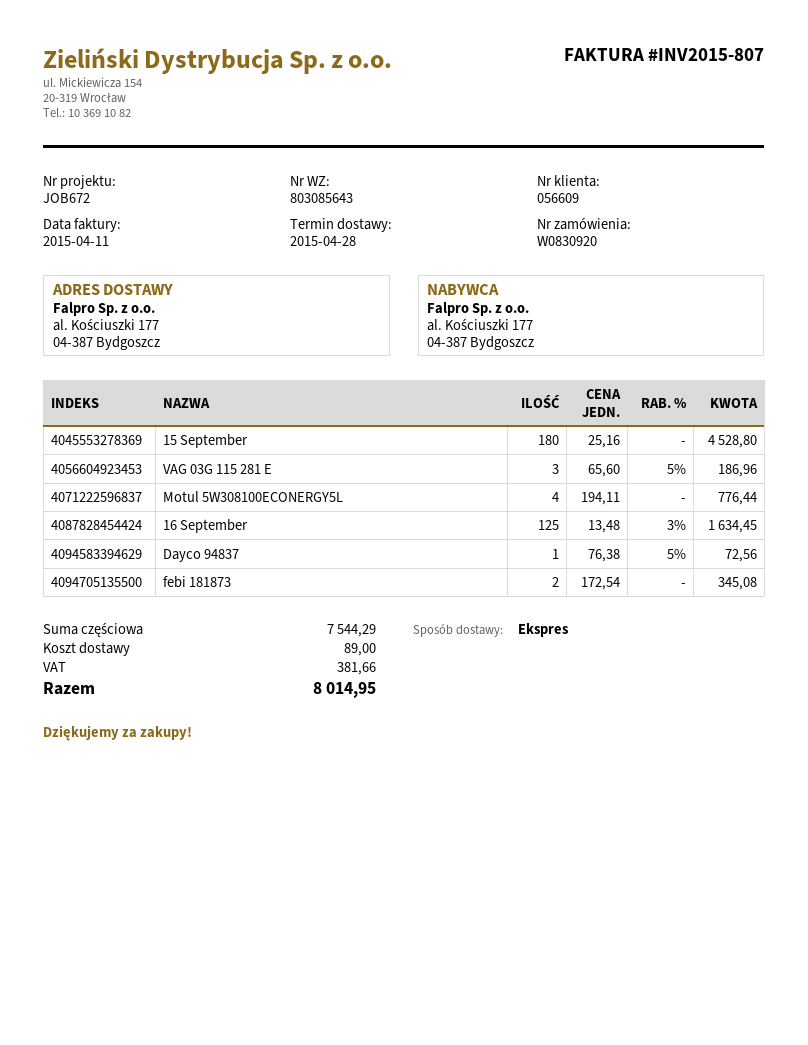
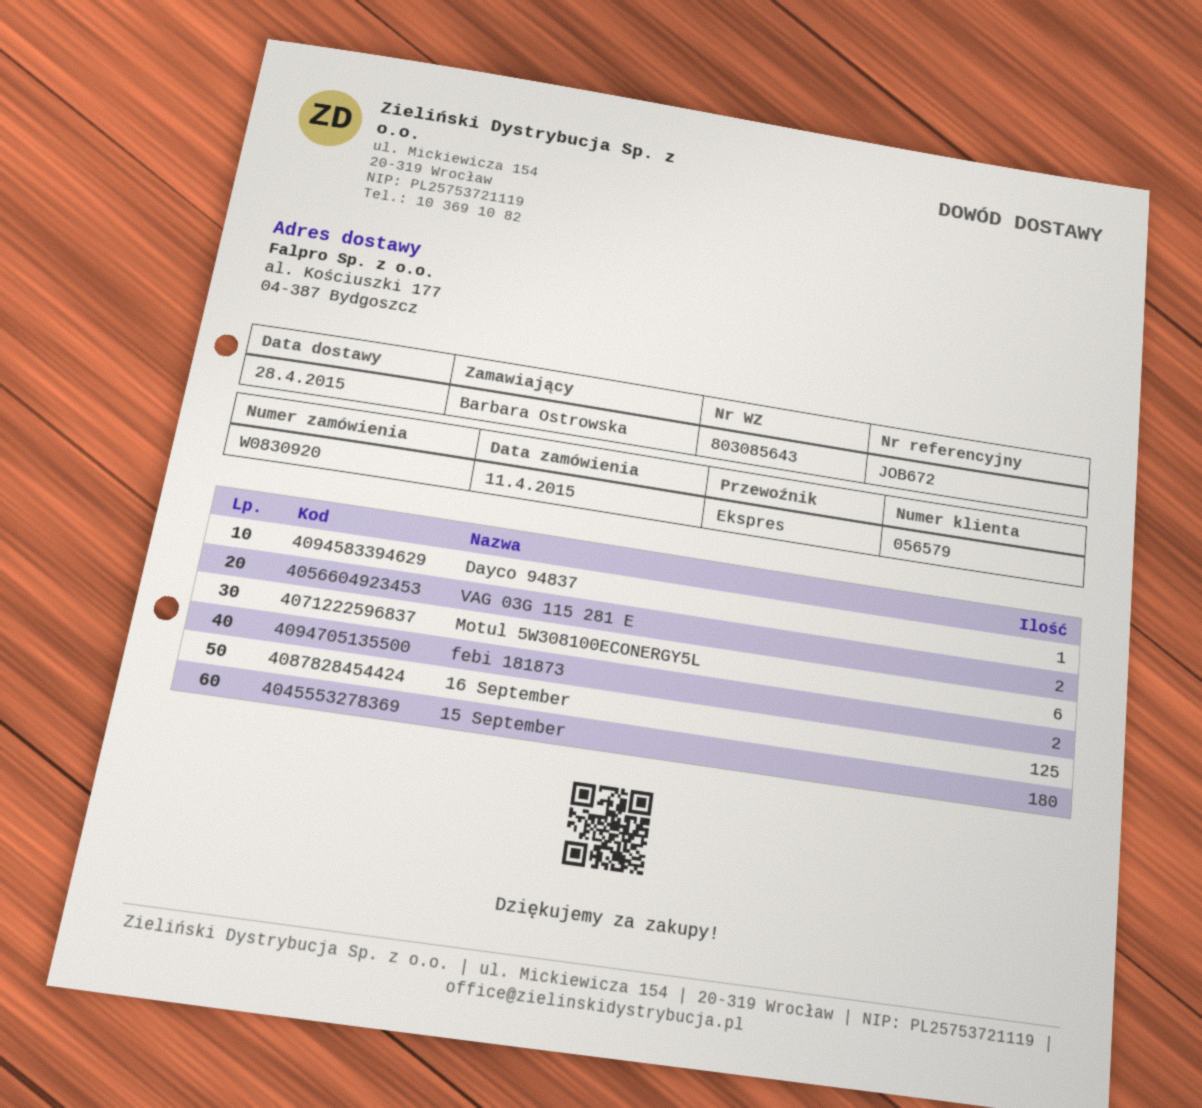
customer number: 056609 -> 056579
VAG 03G 115 281 E: 3 -> 2
Motul 5W308100ECONERGY5L: 4 -> 6

